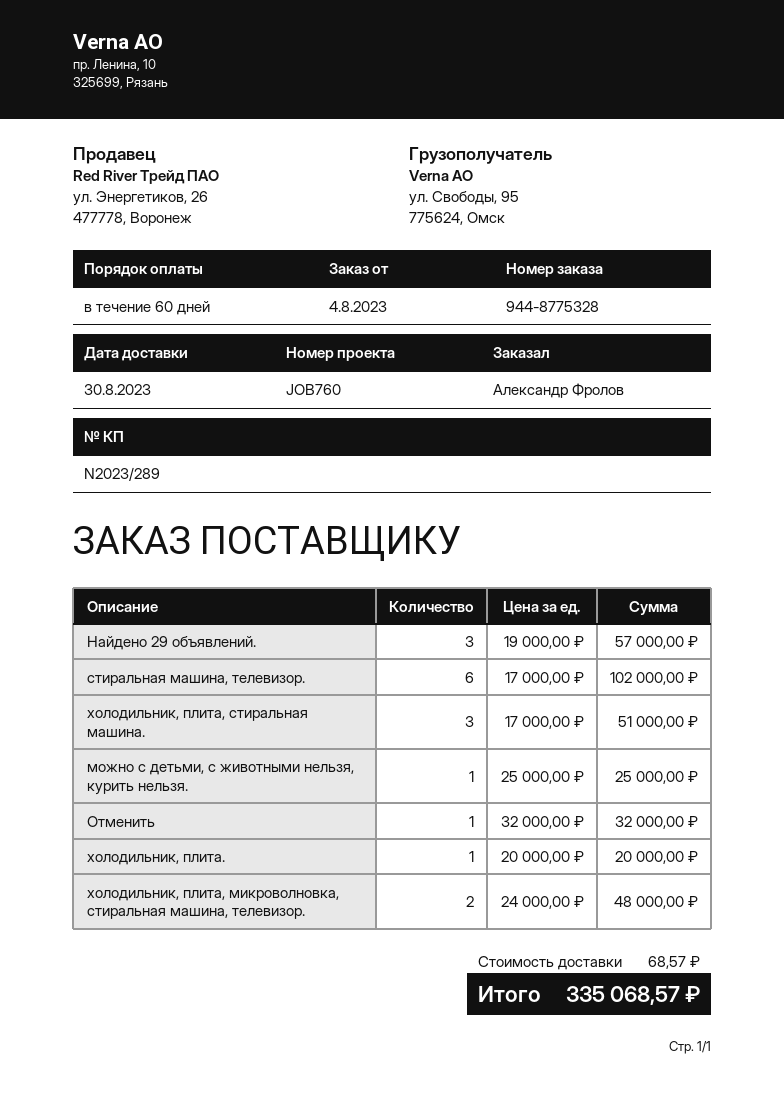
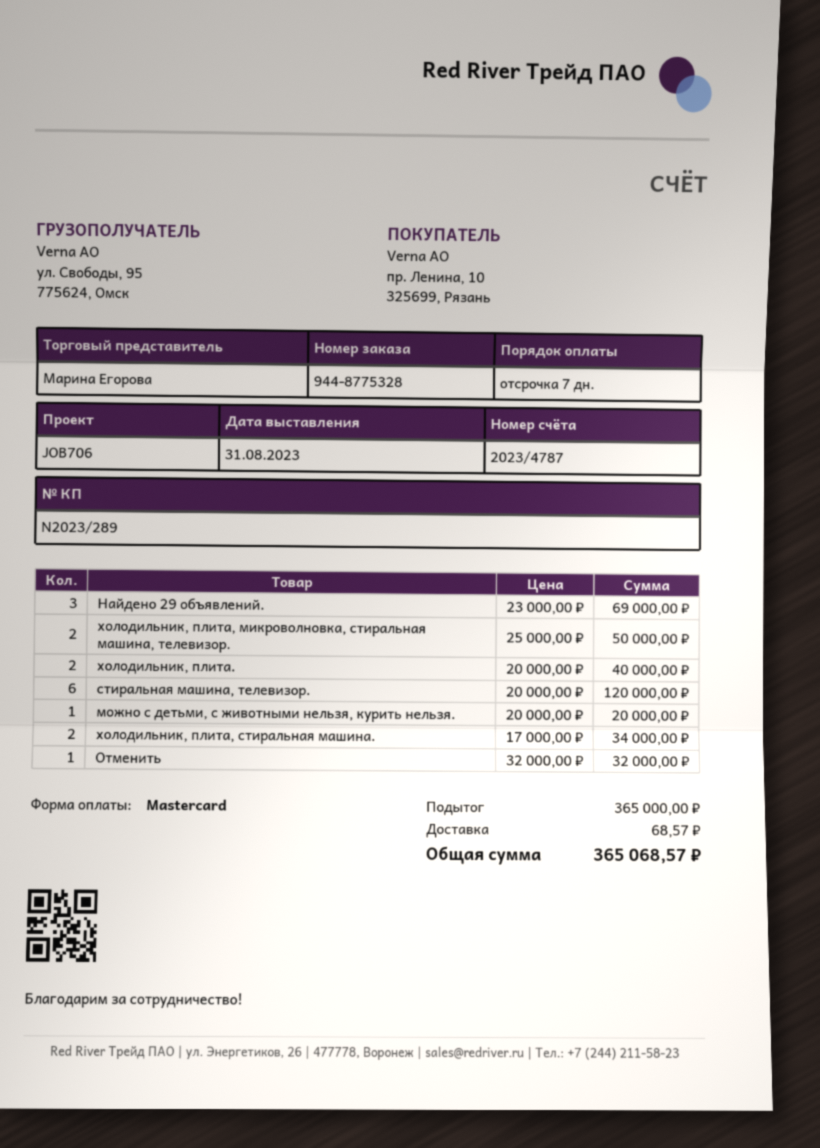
payment terms: 60 days -> 7 days
reference: JOB760 -> JOB706
Найдено 29 объявлений.: 3 x 19000.00 = 57000.00 -> 3 x 23000.00 = 69000.00
стиральная машина, телевизор.: 6 x 17000.00 = 102000.00 -> 6 x 20000.00 = 120000.00
холодильник, плита, стиральная машина.: 3 x 17000.00 = 51000.00 -> 2 x 17000.00 = 34000.00
можно с детьми, с животными нельзя, курить нельзя.: 1 x 25000.00 = 25000.00 -> 1 x 20000.00 = 20000.00
холодильник, плита.: 1 x 20000.00 = 20000.00 -> 2 x 20000.00 = 40000.00
холодильник, плита, микроволновка, стиральная машина, телевизор.: 2 x 24000.00 = 48000.00 -> 2 x 25000.00 = 50000.00
total: 335068.57 -> 365068.57

